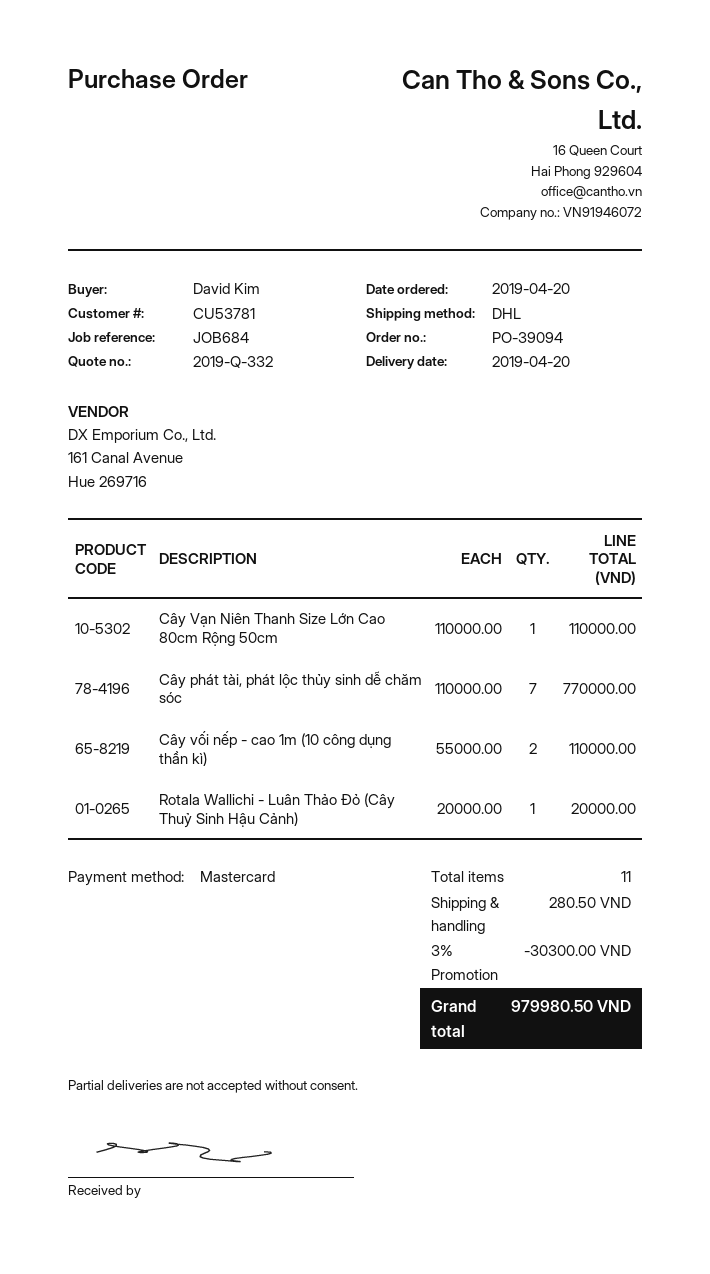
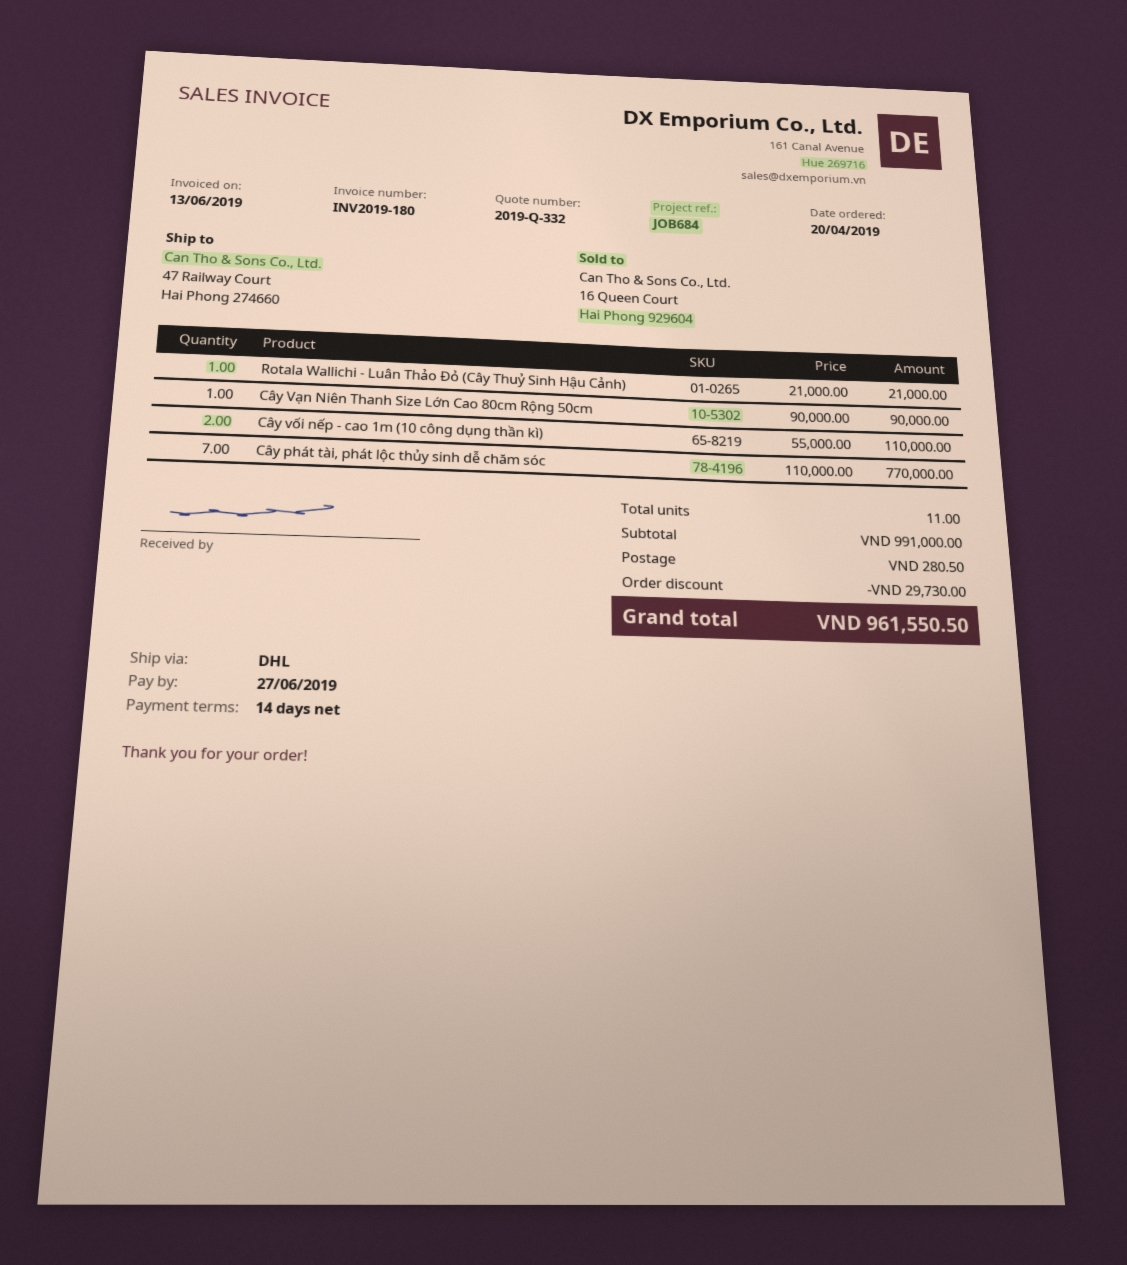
Cây Vạn Niên Thanh Size Lớn Cao 80cm Rộng 50cm: 1 x 110000.00 = 110000.00 -> 1 x 90000.00 = 90000.00
Rotala Wallichi - Luân Thảo Đỏ (Cây Thuỷ Sinh Hậu Cảnh): 1 x 20000.00 = 20000.00 -> 1 x 21000.00 = 21000.00
discount: 30300.00 -> 29730.00
total: 979980.50 -> 961550.50

